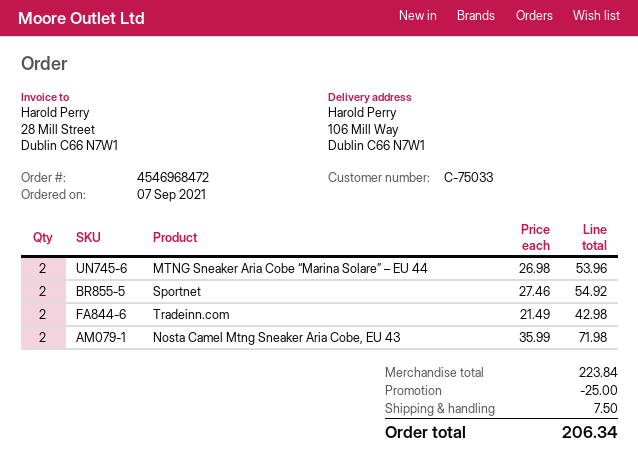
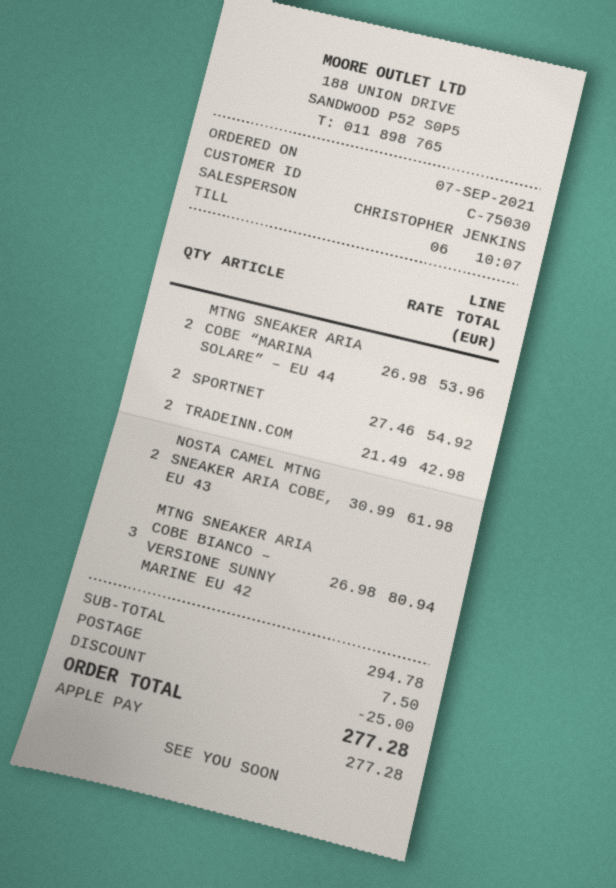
customer number: C-75033 -> C-75030
Nosta Camel Mtng Sneaker Aria Cobe, EU 43: 2 x 35.99 = 71.98 -> 2 x 30.99 = 61.98
MTNG SNEAKER ARIA COBE BIANCO – VERSIONE SUNNY MARINE EU 42: none -> 3 x 26.98 = 80.94
subtotal: 223.84 -> 294.78
total: 206.34 -> 277.28

